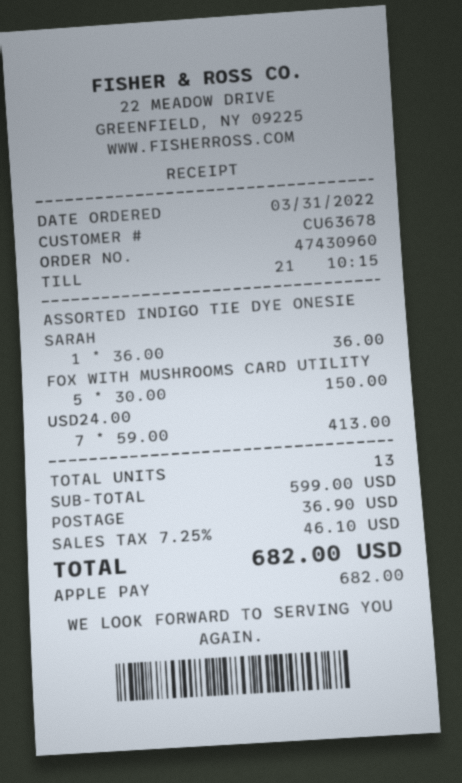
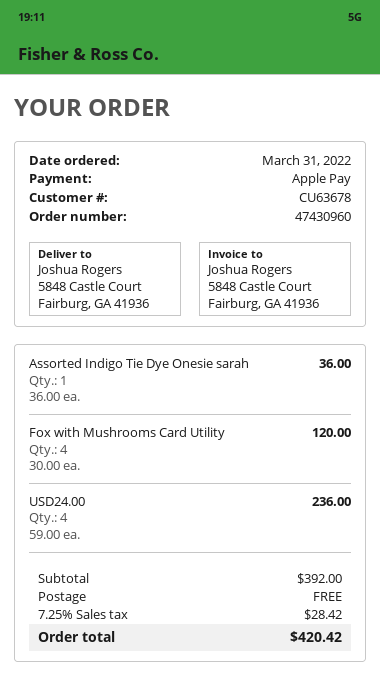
FOX WITH MUSHROOMS CARD UTILITY: 5 x 30.00 = 150.00 -> 4 x 30.00 = 120.00
USD24.00: 7 x 59.00 = 413.00 -> 4 x 59.00 = 236.00
subtotal: 599.00 -> 392.00
shipping: 36.90 -> 0.00
tax: 7.25% = 46.10 -> 7.25% = 28.42
total: 682.00 -> 420.42

